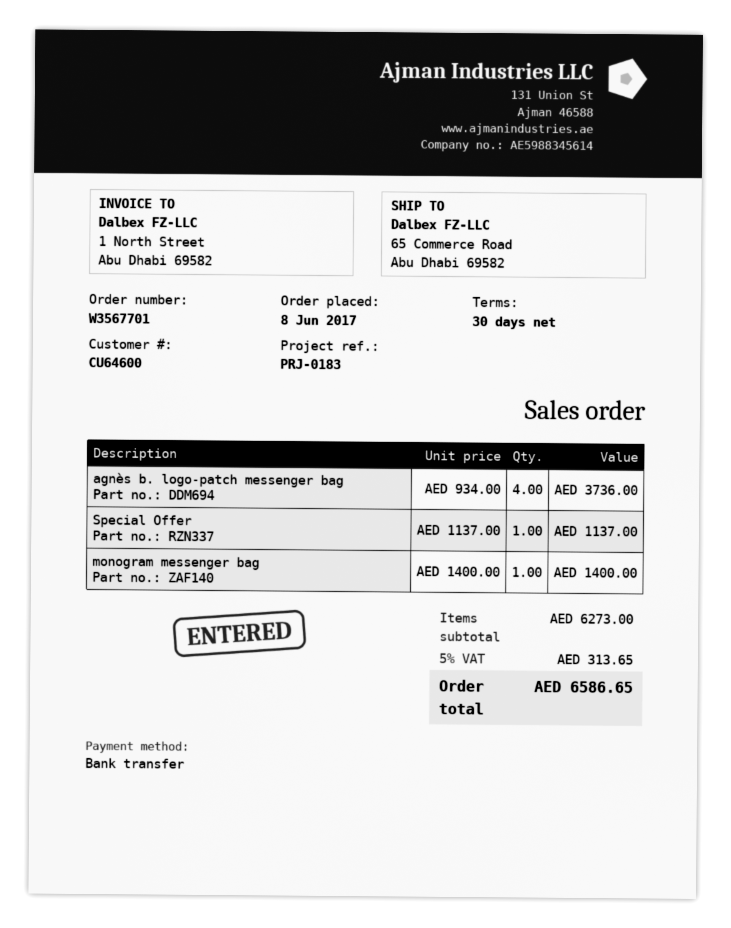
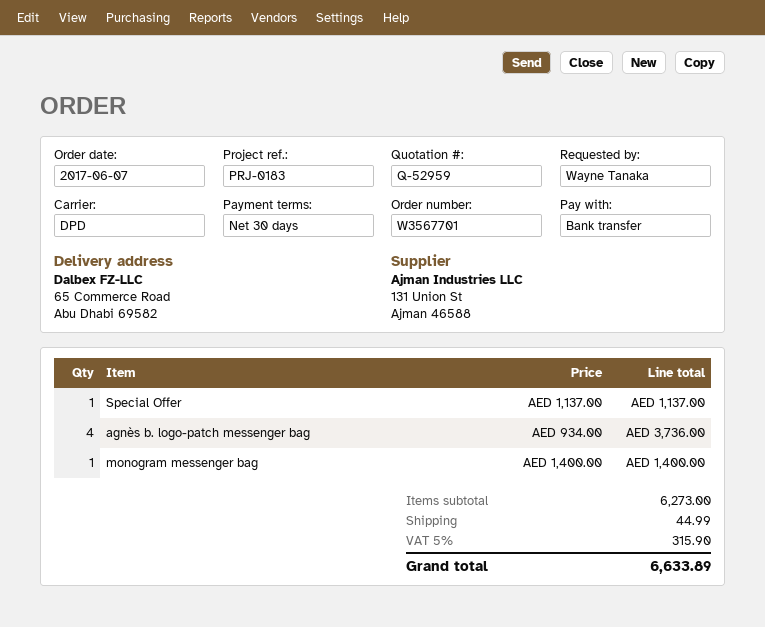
order date: 2017-06-08 -> 2017-06-07
shipping: none -> 44.99
tax: 5% = 313.65 -> 5% = 315.90
total: 6586.65 -> 6633.89

